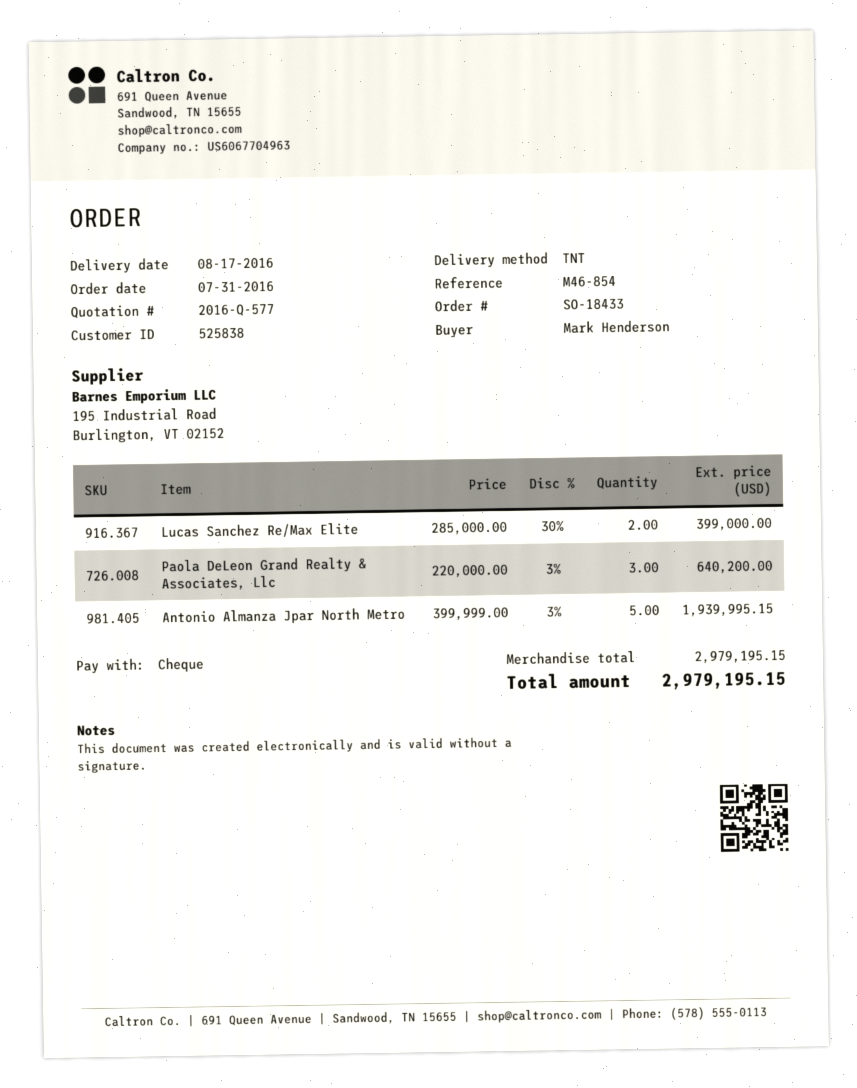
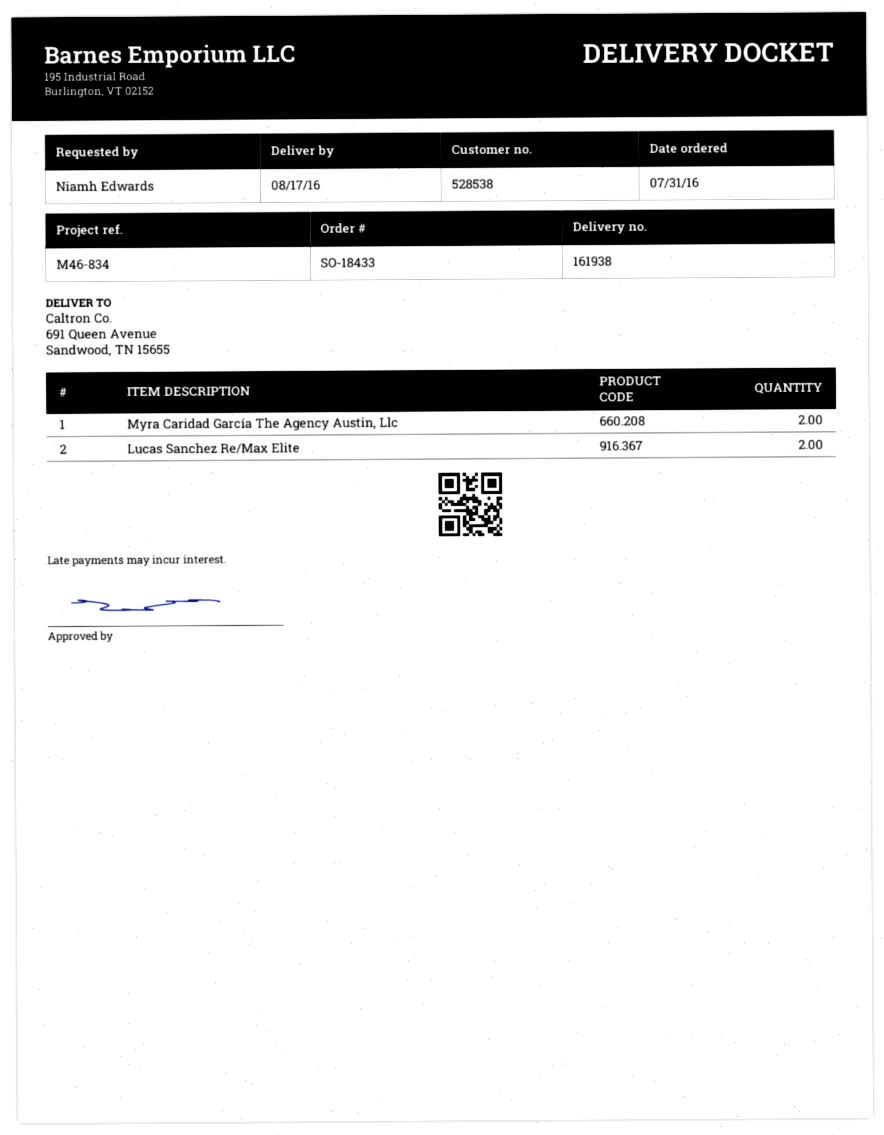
customer number: 525838 -> 528538
reference: M46-854 -> M46-834
ordered by: Mark Henderson -> Niamh Edwards
Paola DeLeon Grand Realty & Associates, Llc: 3 -> none
Antonio Almanza Jpar North Metro: 5 -> none
Myra Caridad García The Agency Austin, Llc: none -> 2

